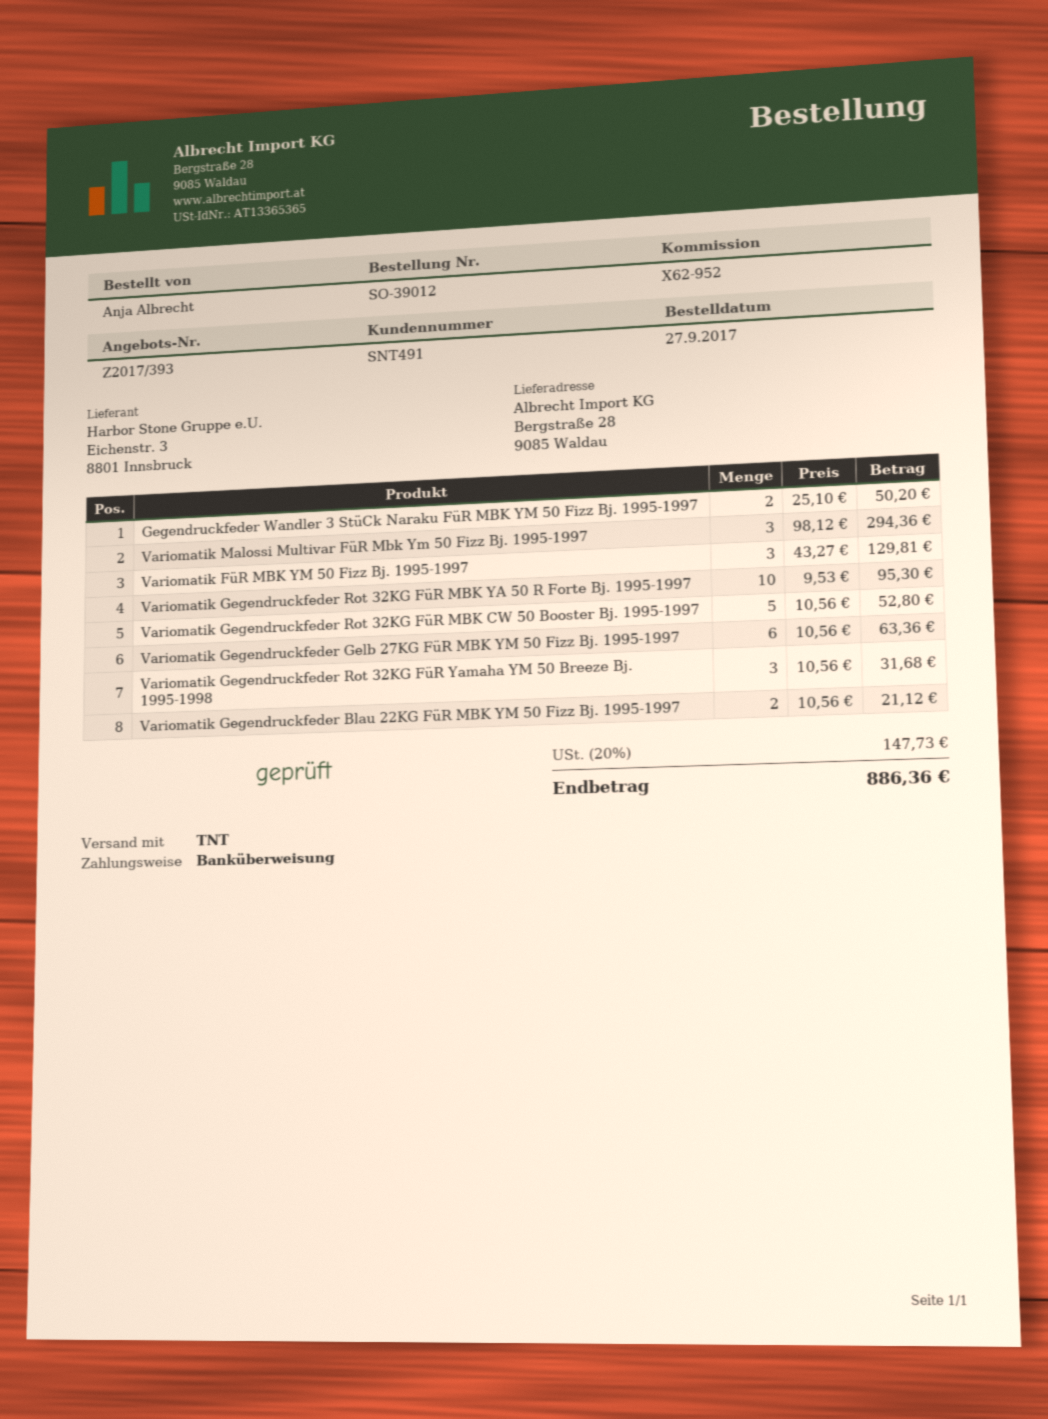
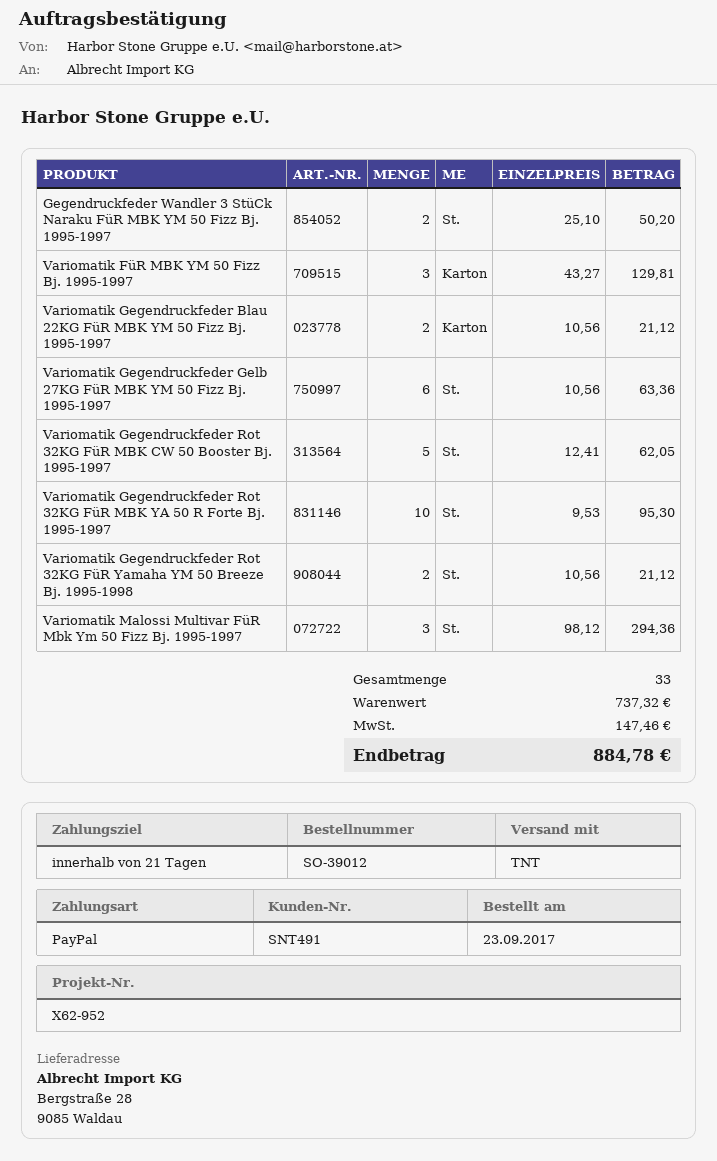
order date: 2017-09-27 -> 2017-09-23
payment method: bank transfer -> PayPal
Variomatik Gegendruckfeder Rot 32KG FüR MBK CW 50 Booster Bj. 1995-1997: 5 x 10.56 = 52.80 -> 5 x 12.41 = 62.05
Variomatik Gegendruckfeder Rot 32KG FüR Yamaha YM 50 Breeze Bj. 1995-1998: 3 x 10.56 = 31.68 -> 2 x 10.56 = 21.12
tax: 147.73 -> 147.46
total: 886.36 -> 884.78

